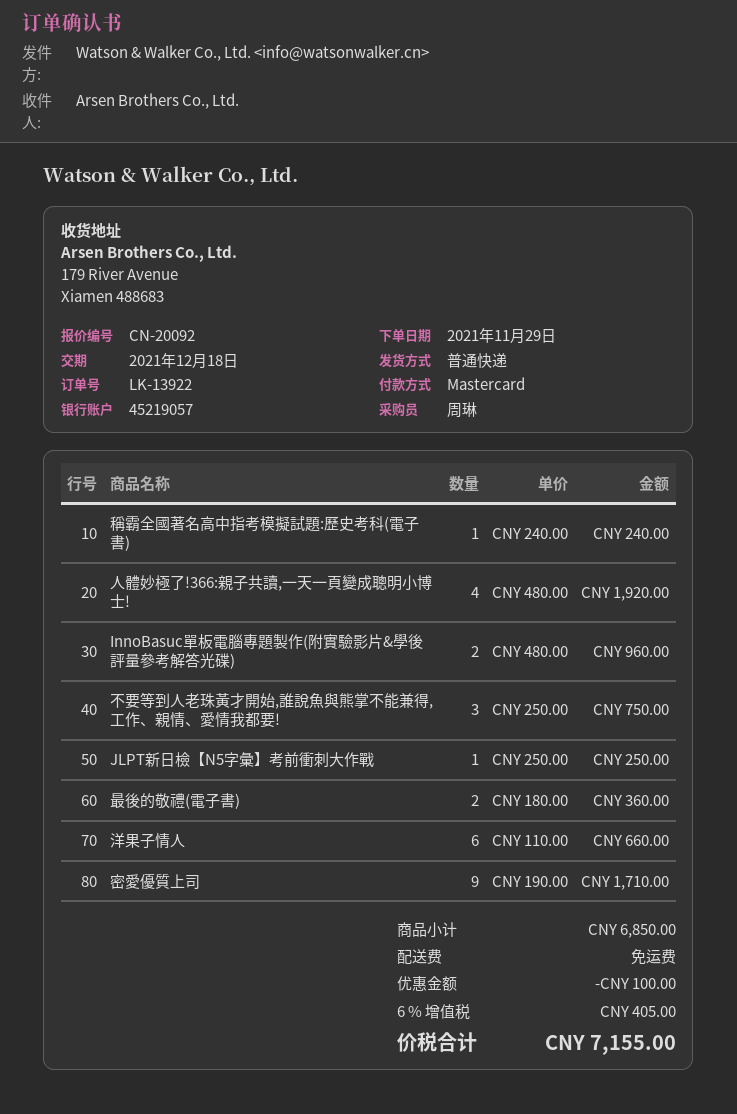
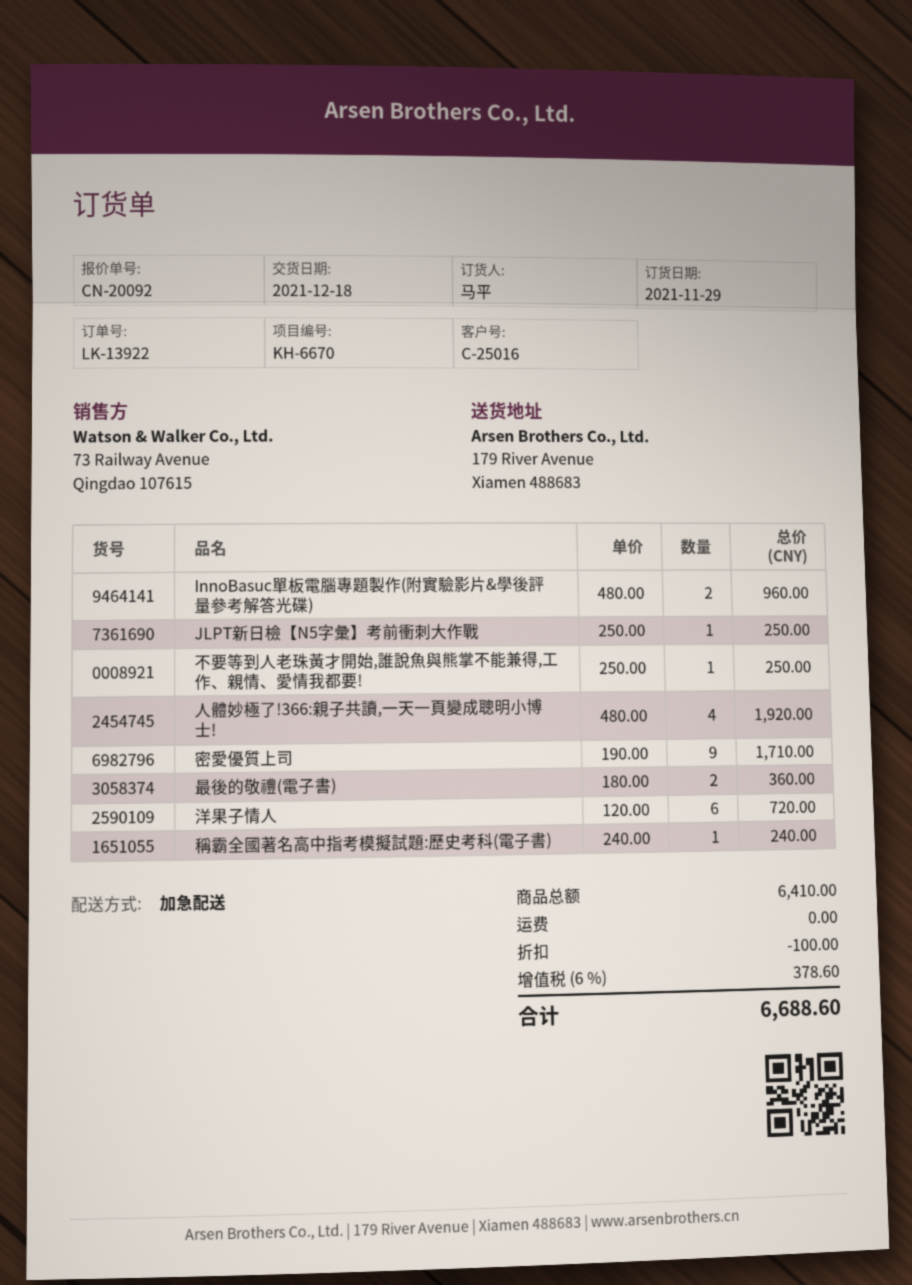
ordered by: 周琳 -> 马平
shipping method: standard -> express
不要等到人老珠黃才開始,誰說魚與熊掌不能兼得,工作、親情、愛情我都要!: 3 x 250.00 = 750.00 -> 1 x 250.00 = 250.00
洋果子情人: 6 x 110.00 = 660.00 -> 6 x 120.00 = 720.00
subtotal: 6850.00 -> 6410.00
tax: 6% = 405.00 -> 6% = 378.60
total: 7155.00 -> 6688.60

